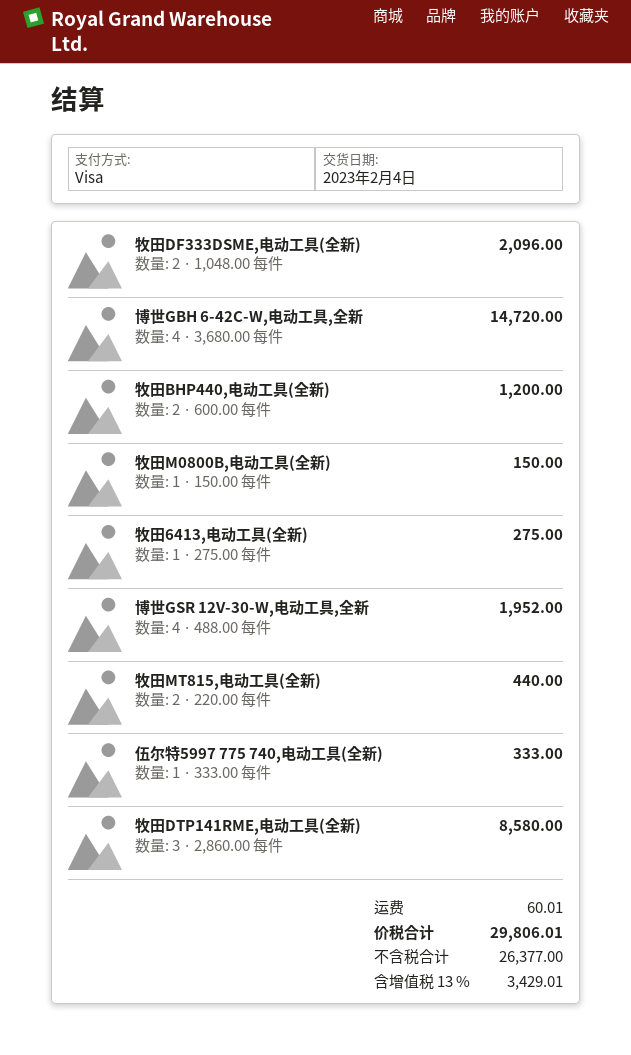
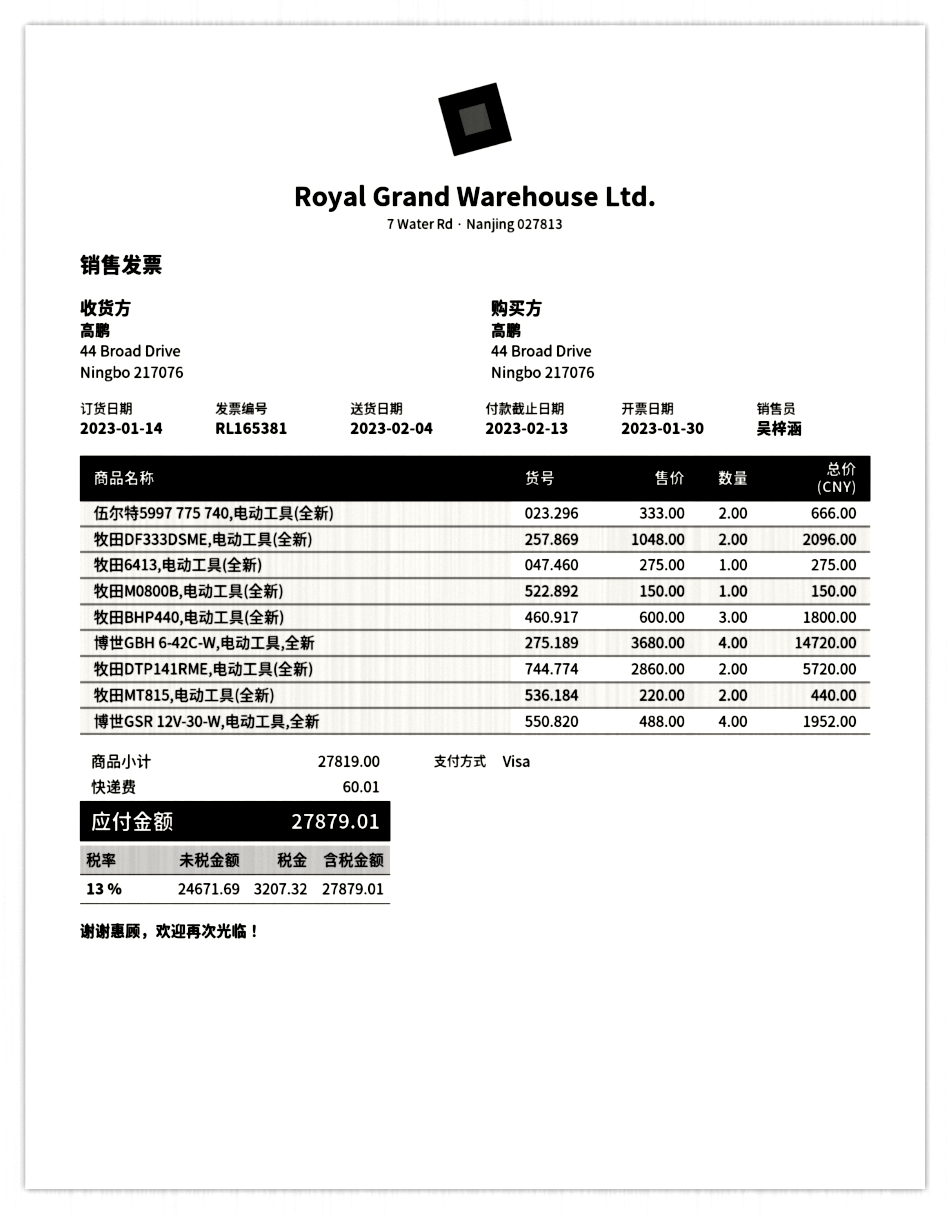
牧田BHP440,电动工具(全新): 2 x 600.00 = 1200.00 -> 3 x 600.00 = 1800.00
伍尔特5997 775 740,电动工具(全新): 1 x 333.00 = 333.00 -> 2 x 333.00 = 666.00
牧田DTP141RME,电动工具(全新): 3 x 2860.00 = 8580.00 -> 2 x 2860.00 = 5720.00
net: 26377.00 -> 24671.69
tax: 13% = 3429.01 -> 13% = 3207.32
total: 29806.01 -> 27879.01

